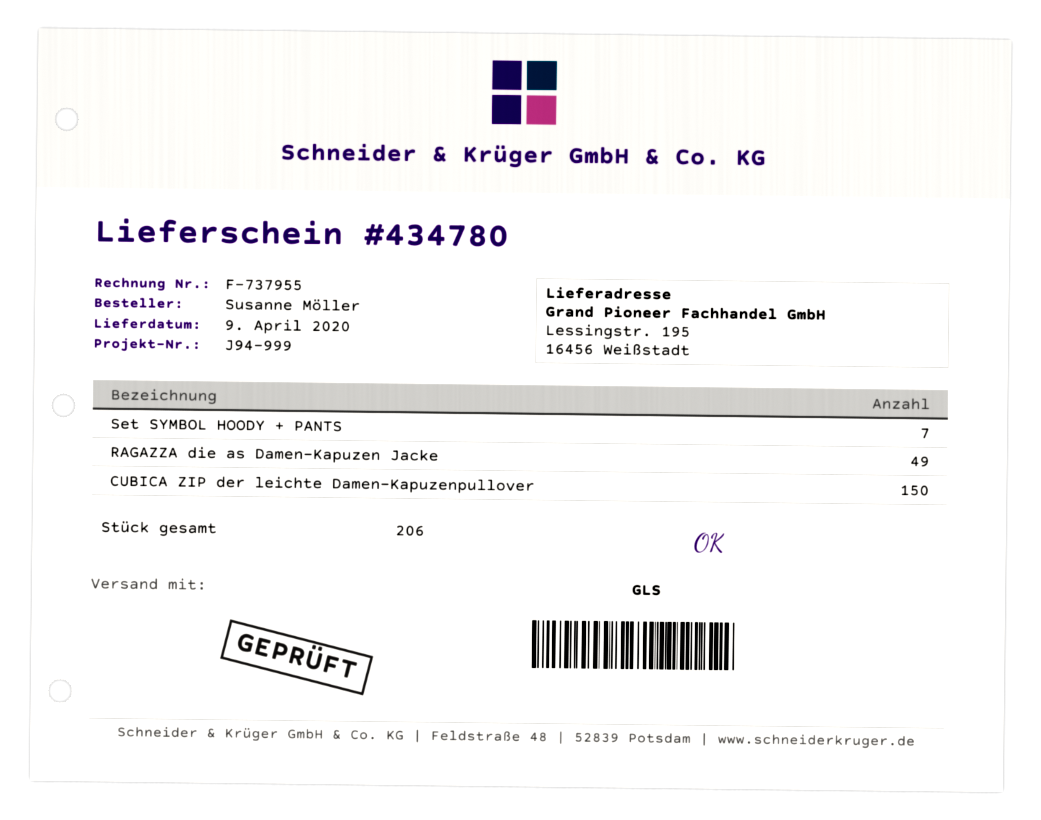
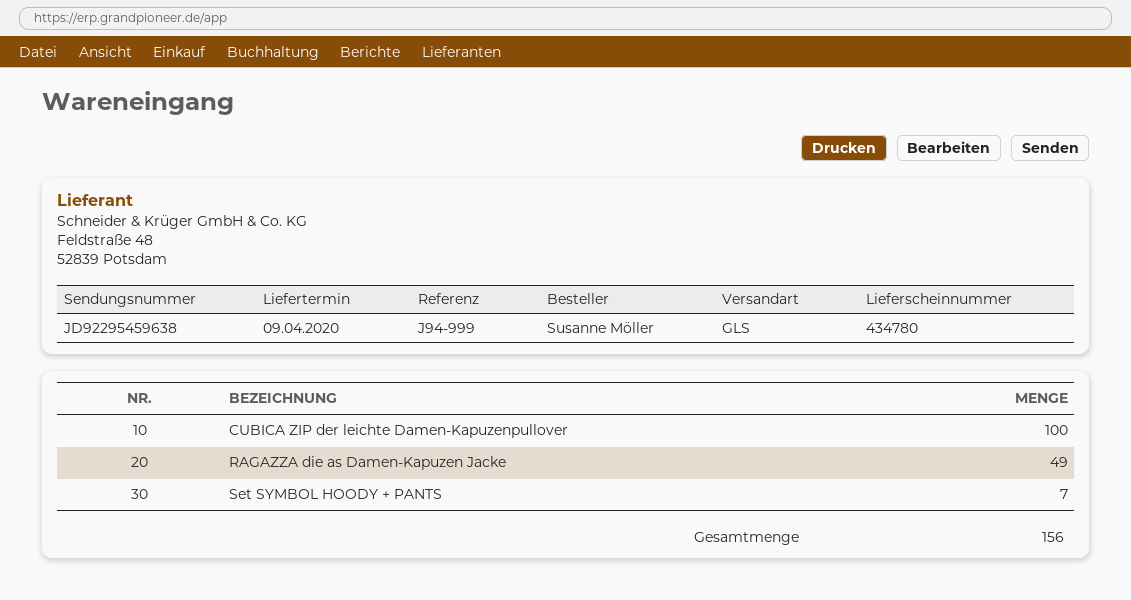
CUBICA ZIP der leichte Damen-Kapuzenpullover: 150 -> 100
total quantity: 206 -> 156

